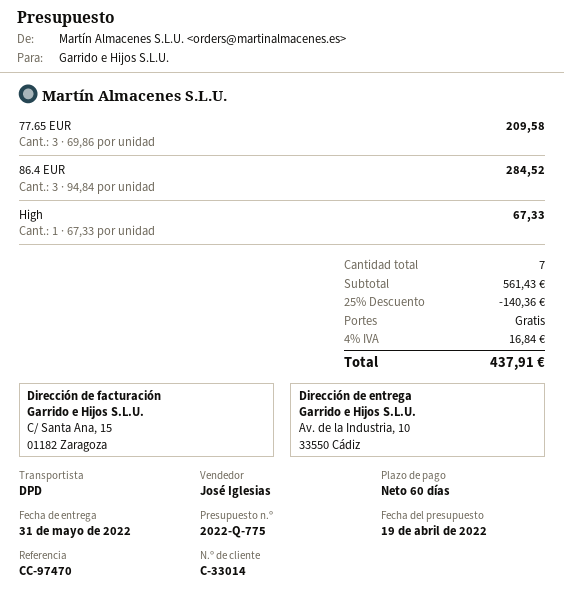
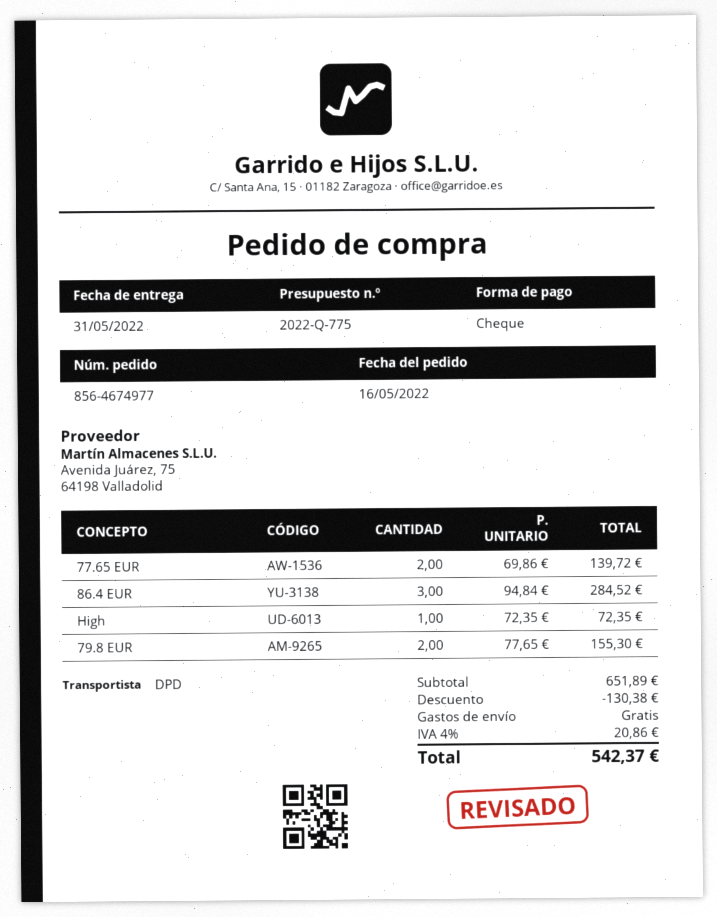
77.65 EUR: 3 x 69.86 = 209.58 -> 2 x 69.86 = 139.72
High: 1 x 67.33 = 67.33 -> 1 x 72.35 = 72.35
79.8 EUR: none -> 2 x 77.65 = 155.30
subtotal: 561.43 -> 651.89
discount: 140.36 -> 130.38
tax: 4% = 16.84 -> 4% = 20.86
total: 437.91 -> 542.37

